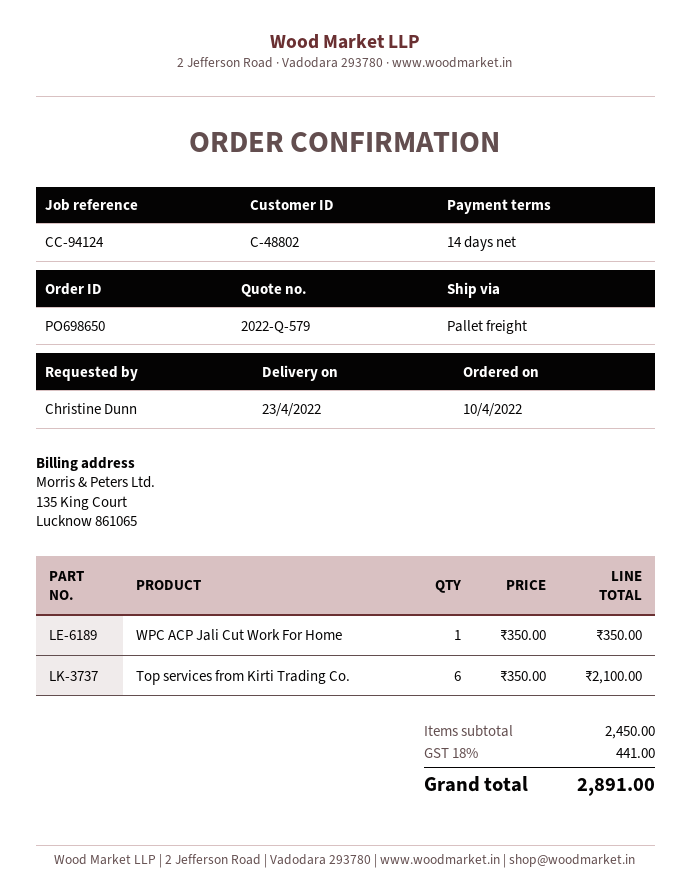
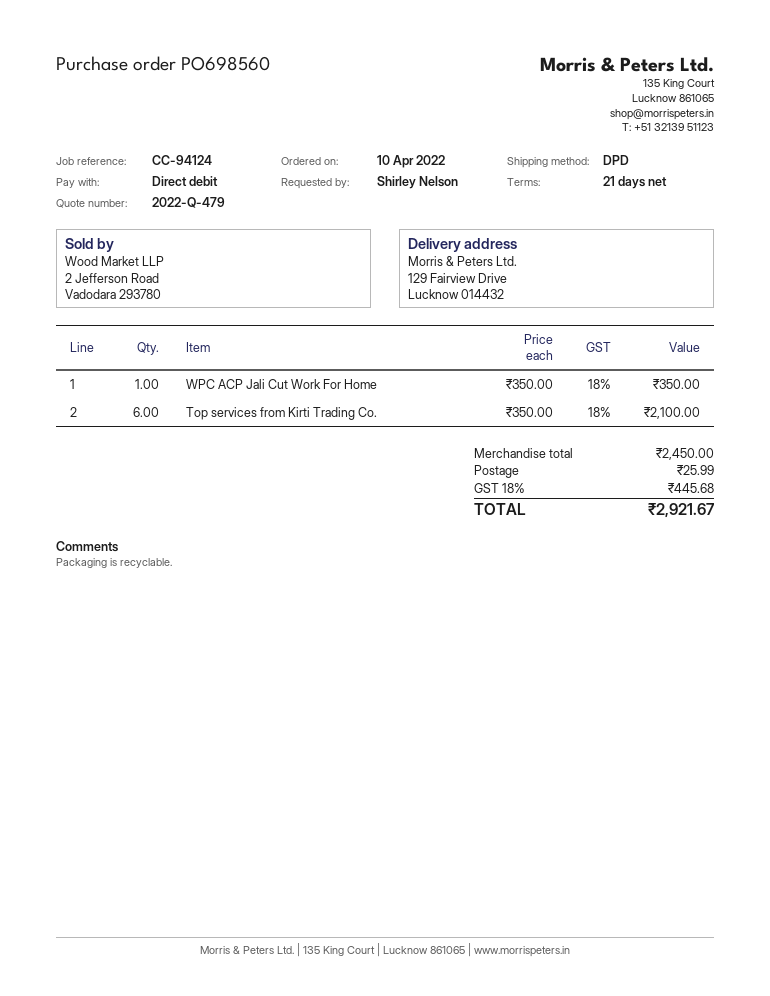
quote number: 2022-Q-579 -> 2022-Q-479
order number: PO698650 -> PO698560
payment terms: 14 days -> 21 days
ordered by: Christine Dunn -> Shirley Nelson
shipping method: pallet freight -> DPD
shipping: none -> 25.99
tax: 18% = 441.00 -> 18% = 445.68
total: 2891.00 -> 2921.67

